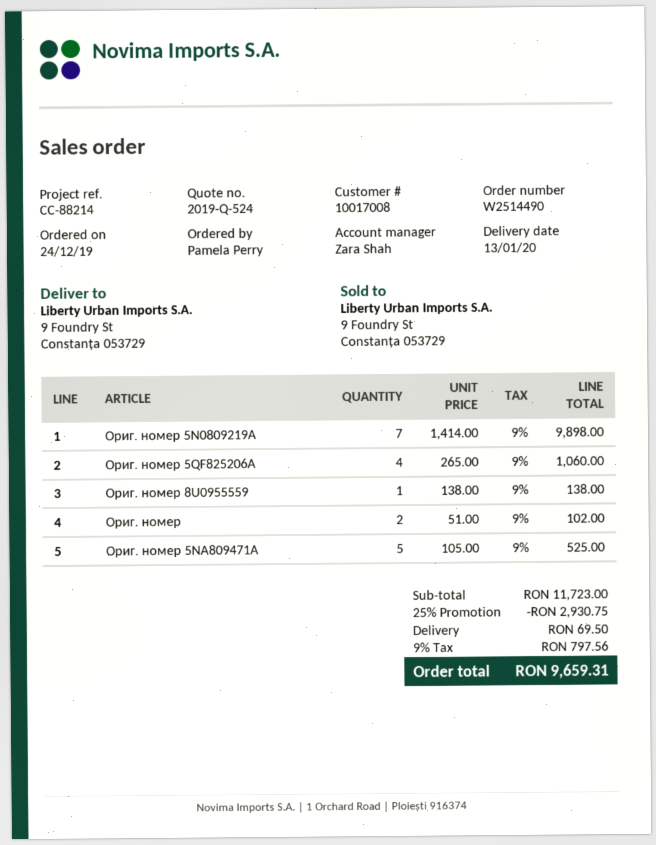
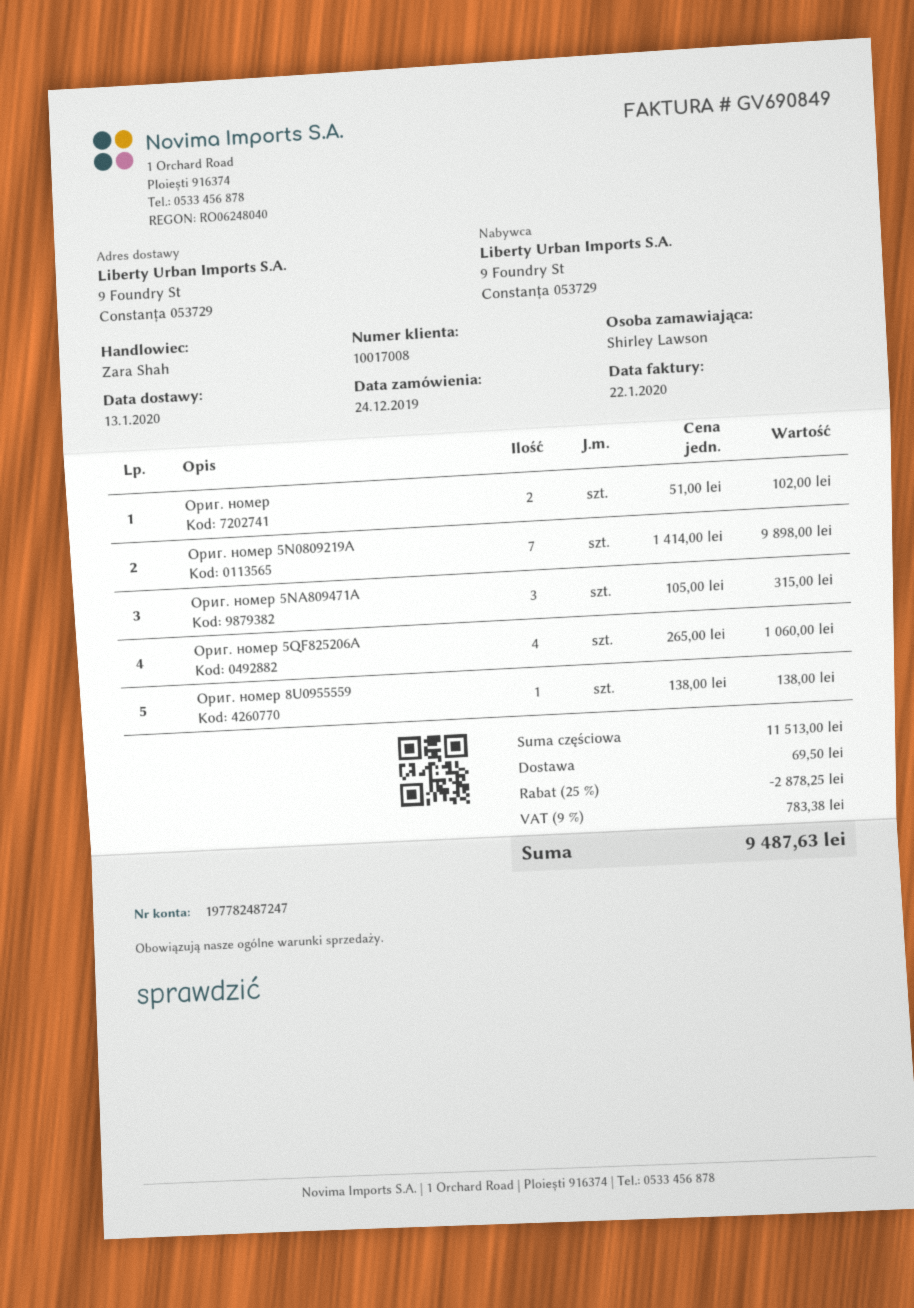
ordered by: Pamela Perry -> Shirley Lawson
Ориг. номер 5NA809471A: 5 x 105.00 = 525.00 -> 3 x 105.00 = 315.00
subtotal: 11723.00 -> 11513.00
discount: 25% = 2930.75 -> 25% = 2878.25
tax: 9% = 797.56 -> 9% = 783.38
total: 9659.31 -> 9487.63

